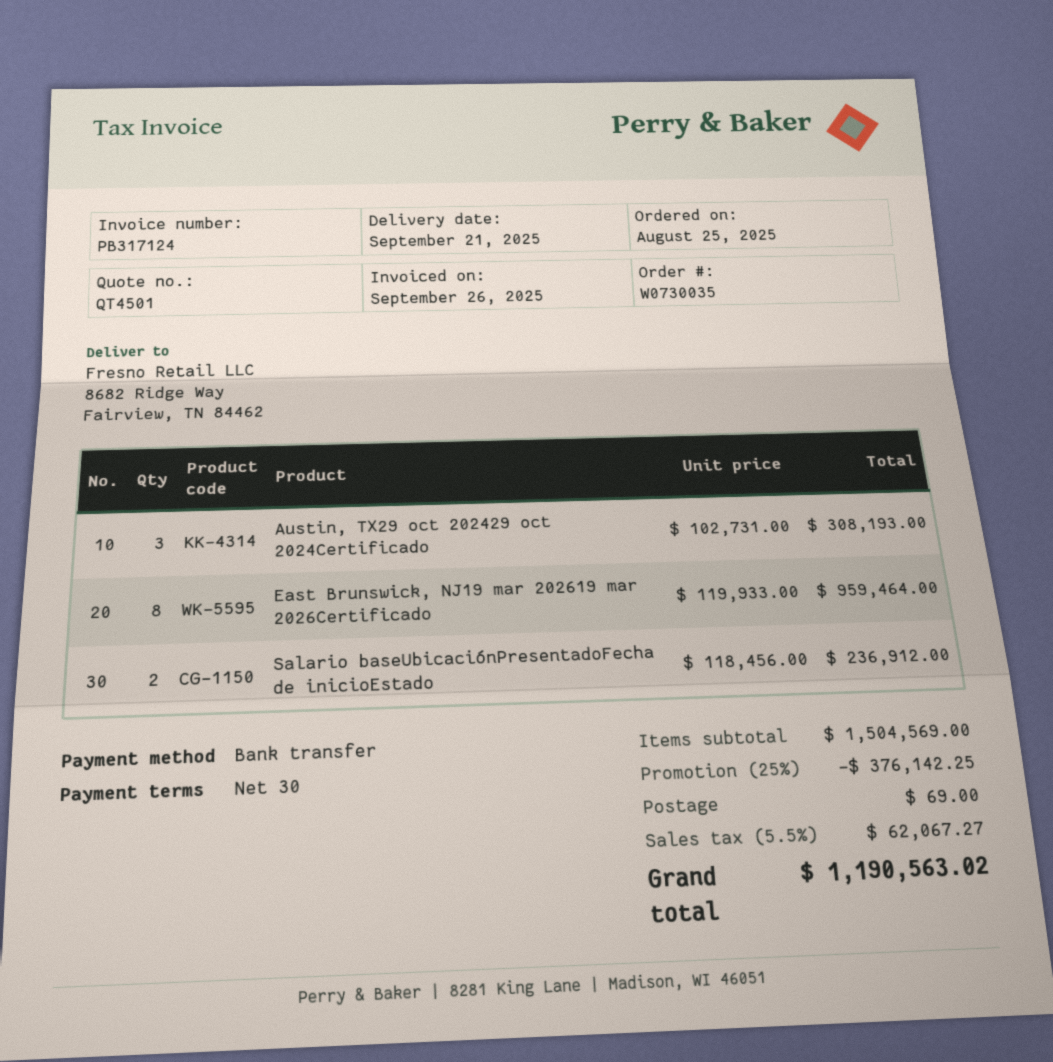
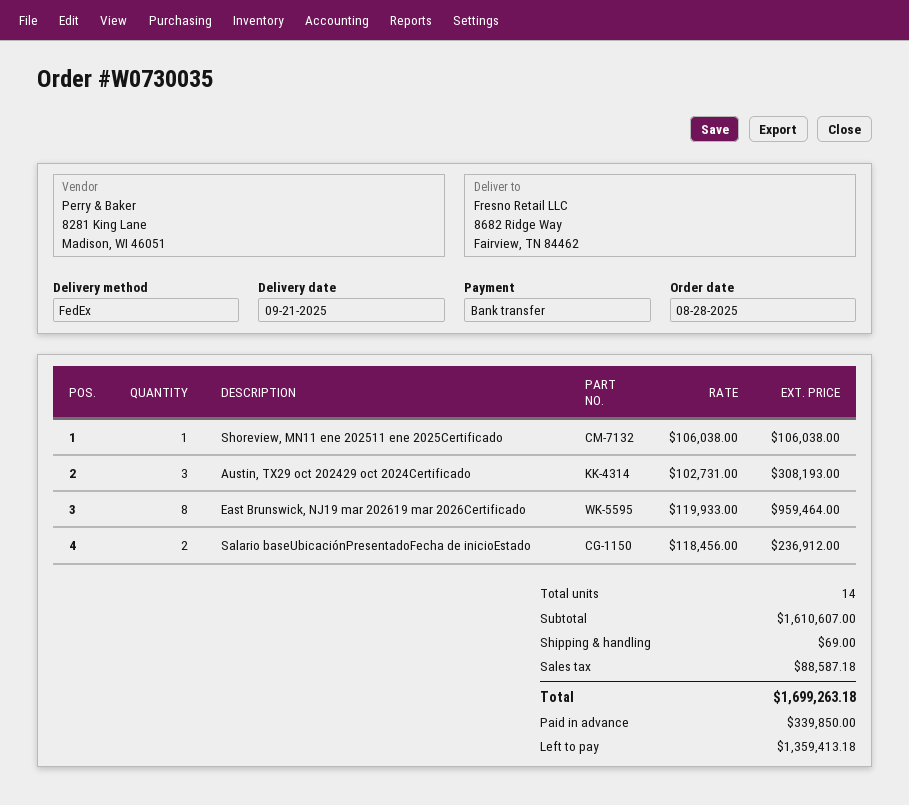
order date: 2025-08-25 -> 2025-08-28
Shoreview, MN11 ene 202511 ene 2025Certificado: none -> 1 x 106038.00 = 106038.00
subtotal: 1504569.00 -> 1610607.00
discount: 25% = 376142.25 -> none
tax: 62067.27 -> 88587.18
total: 1190563.02 -> 1699263.18

